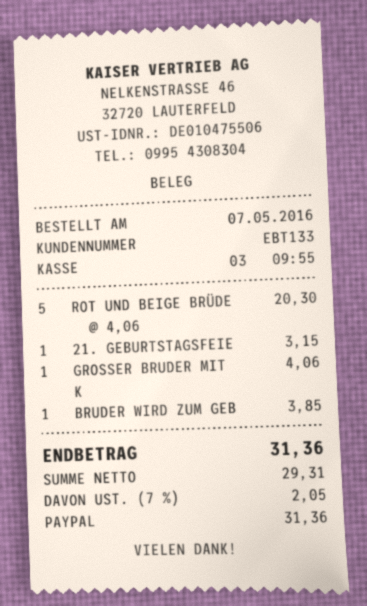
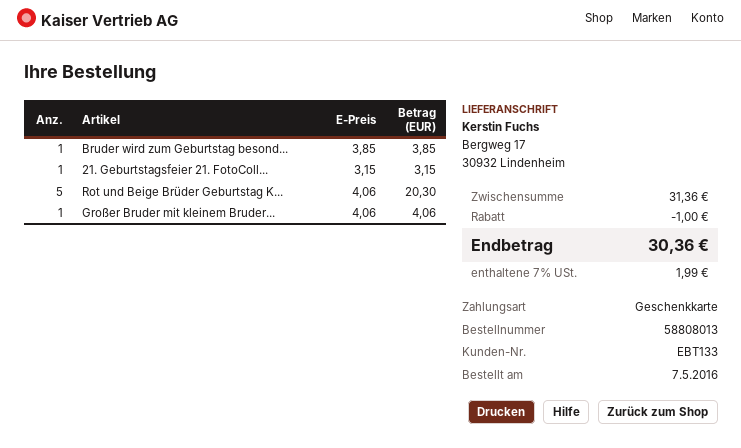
payment method: PayPal -> gift card
discount: none -> 1.00
tax: 7% = 2.05 -> 7% = 1.99
total: 31.36 -> 30.36

